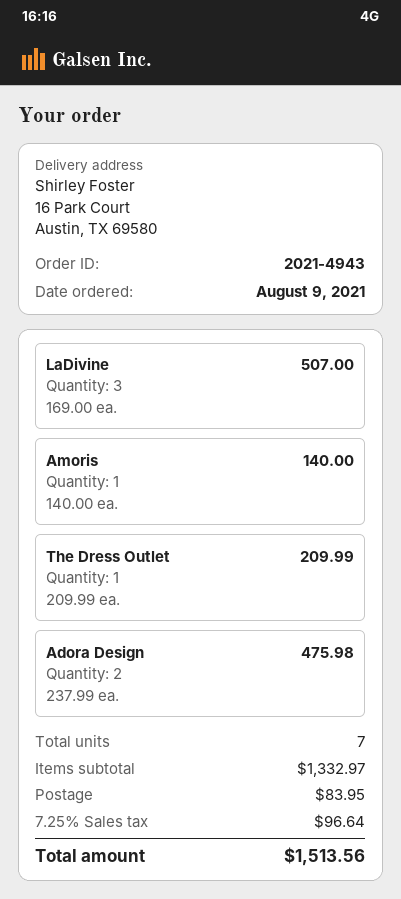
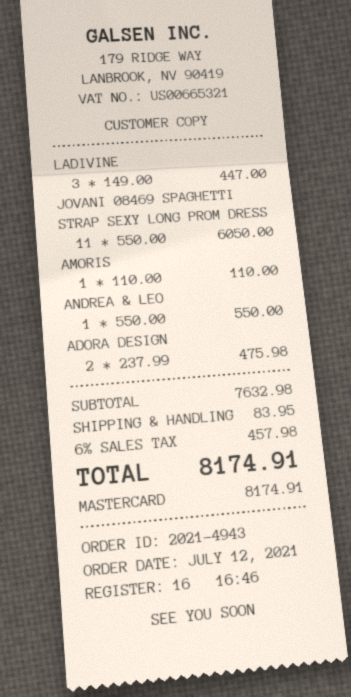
order date: 2021-08-09 -> 2021-07-12
LaDivine: 3 x 169.00 = 507.00 -> 3 x 149.00 = 447.00
Amoris: 1 x 140.00 = 140.00 -> 1 x 110.00 = 110.00
The Dress Outlet: 1 x 209.99 = 209.99 -> none
JOVANI 08469 SPAGHETTI STRAP SEXY LONG PROM DRESS: none -> 11 x 550.00 = 6050.00
ANDREA & LEO: none -> 1 x 550.00 = 550.00
subtotal: 1332.97 -> 7632.98
tax: 7.25% = 96.64 -> 6% = 457.98
total: 1513.56 -> 8174.91

